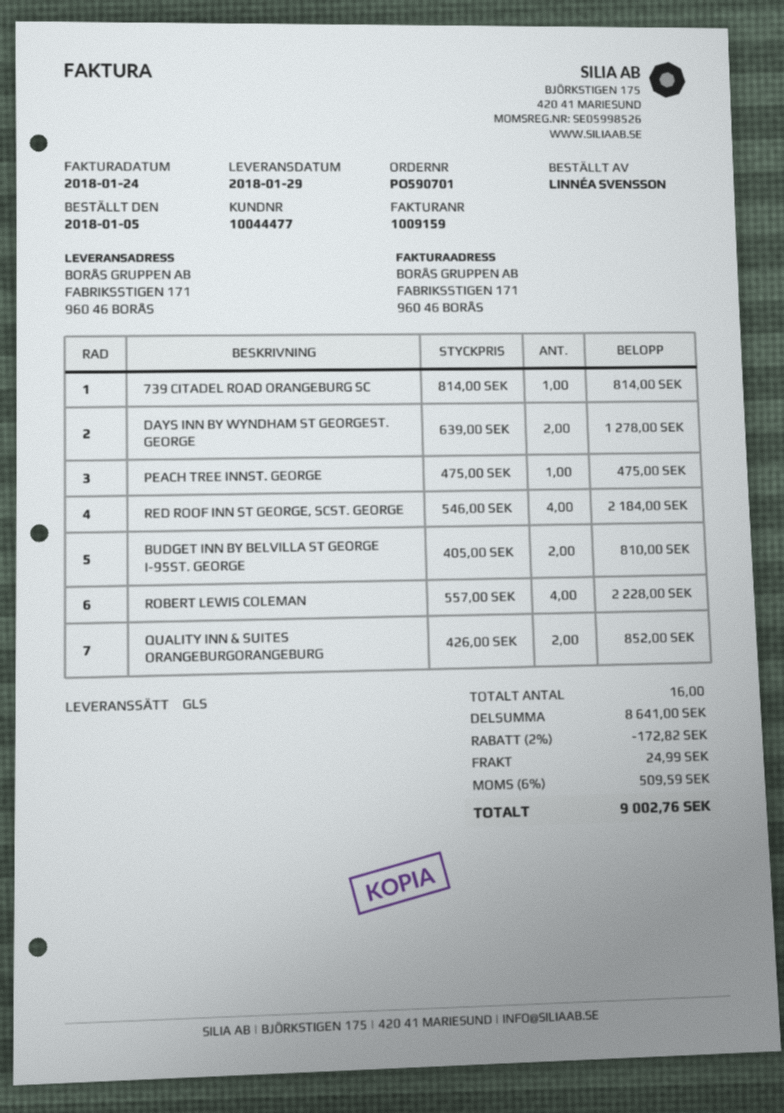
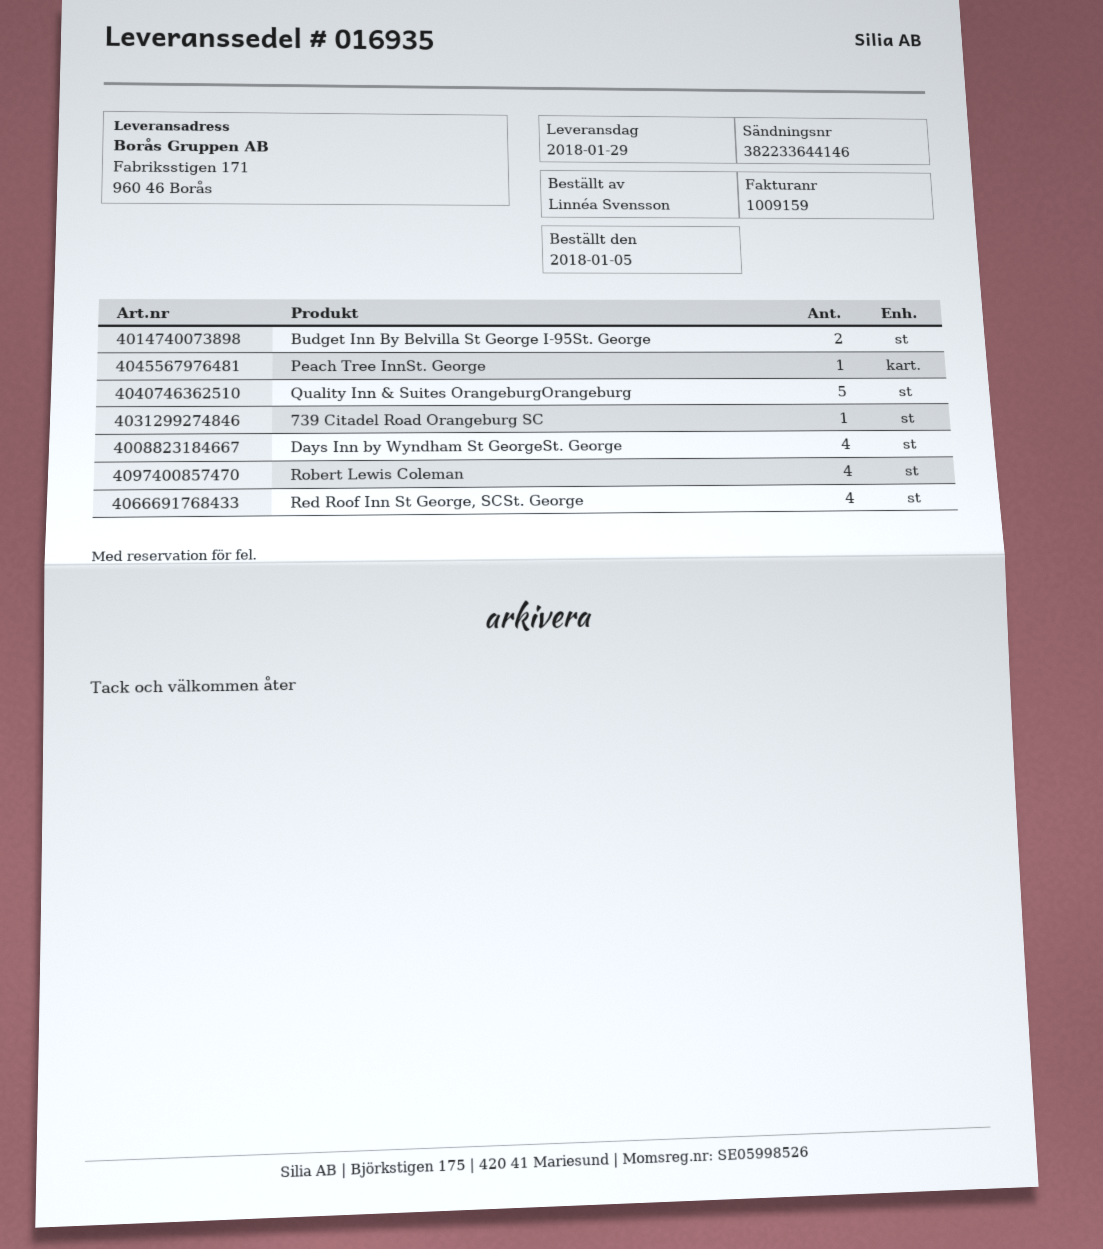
DAYS INN BY WYNDHAM ST GEORGEST. GEORGE: 2 -> 4
QUALITY INN & SUITES ORANGEBURGORANGEBURG: 2 -> 5

